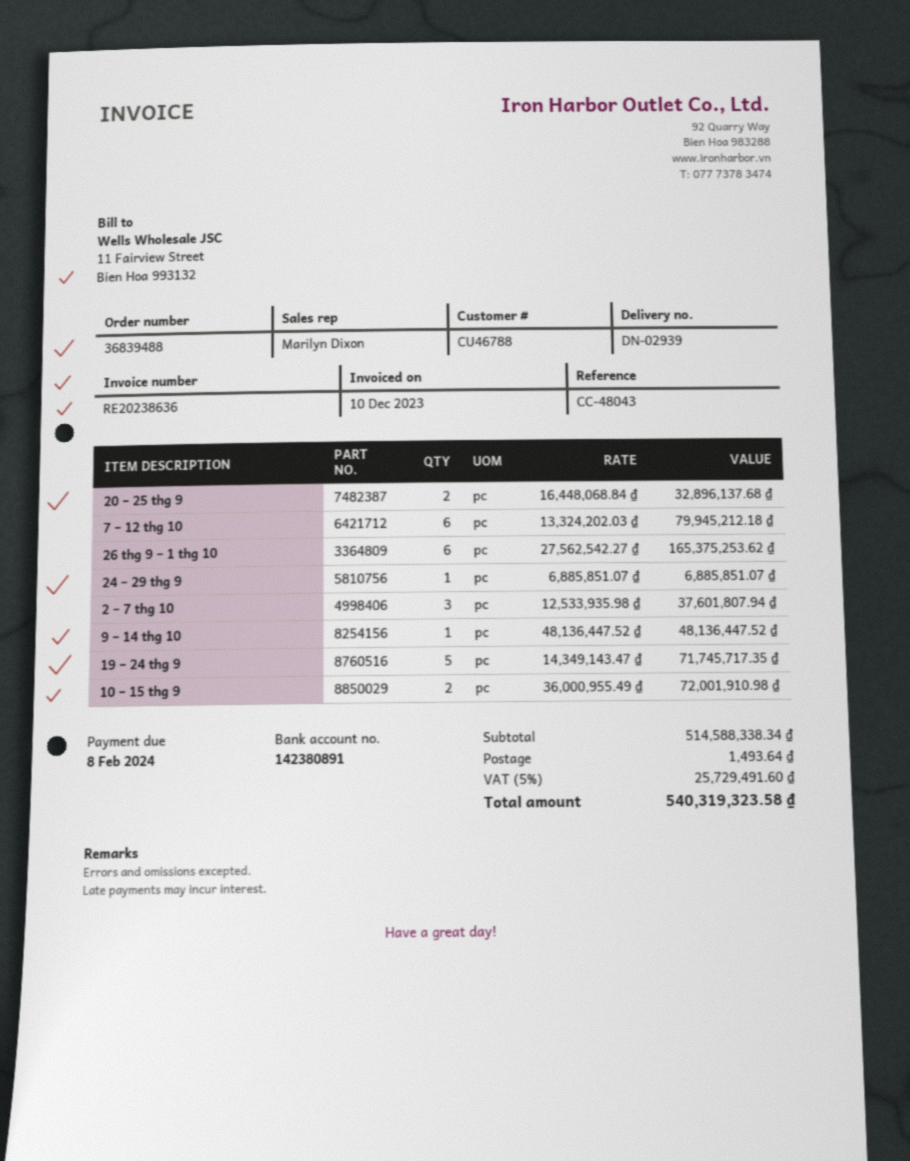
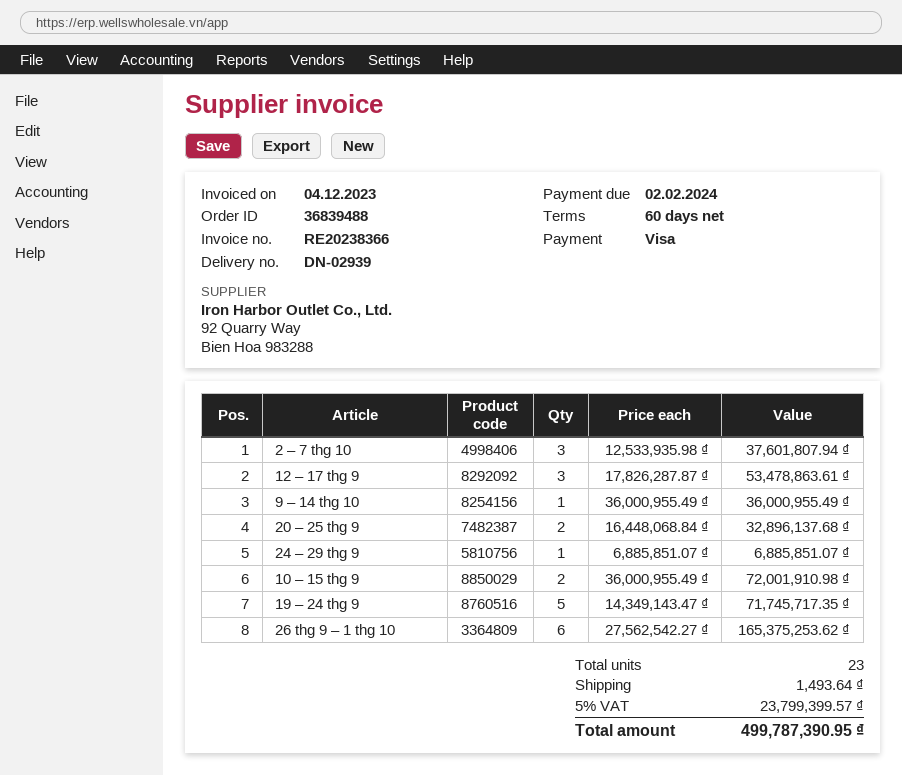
invoice number: RE20238636 -> RE20238366
invoice date: 2023-12-10 -> 2023-12-04
due date: 2024-02-08 -> 2024-02-02
7 – 12 thg 10: 6 x 13324202.03 = 79945212.18 -> none
9 – 14 thg 10: 1 x 48136447.52 = 48136447.52 -> 1 x 36000955.49 = 36000955.49
12 – 17 thg 9: none -> 3 x 17826287.87 = 53478863.61
tax: 5% = 25729491.60 -> 5% = 23799399.57
total: 540319323.58 -> 499787390.95

